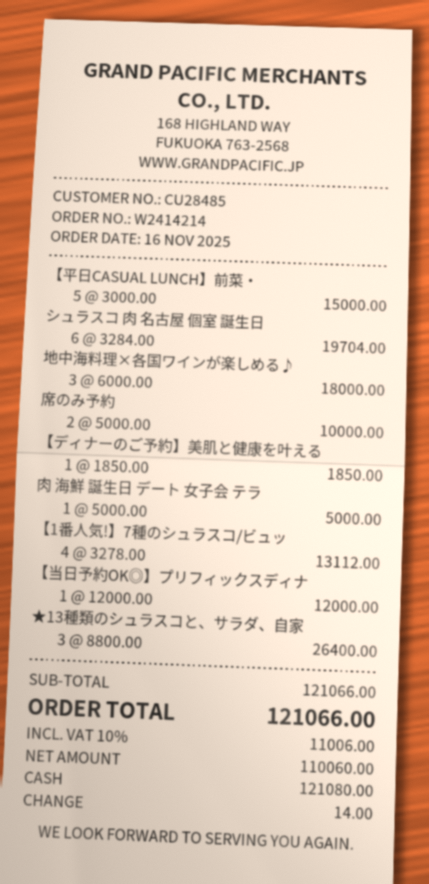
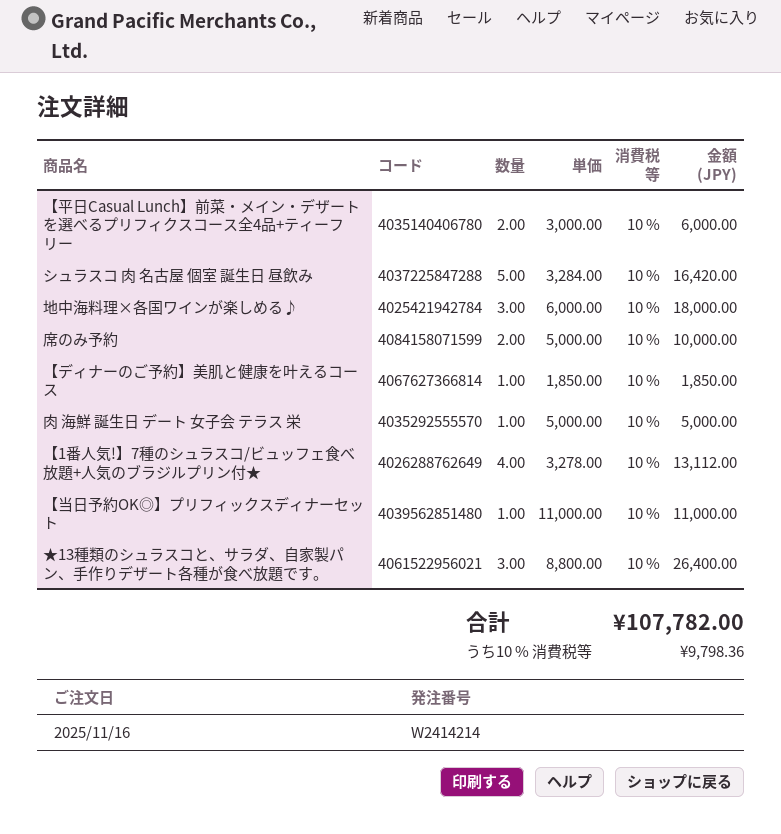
【平日CASUAL LUNCH】前菜・: 5 x 3000.00 = 15000.00 -> 2 x 3000.00 = 6000.00
シュラスコ 肉 名古屋 個室 誕生日: 6 x 3284.00 = 19704.00 -> 5 x 3284.00 = 16420.00
【当日予約OK◎】プリフィックスディナ: 1 x 12000.00 = 12000.00 -> 1 x 11000.00 = 11000.00
tax: 10% = 11006.00 -> 10% = 9798.36
total: 121066.00 -> 107782.00

